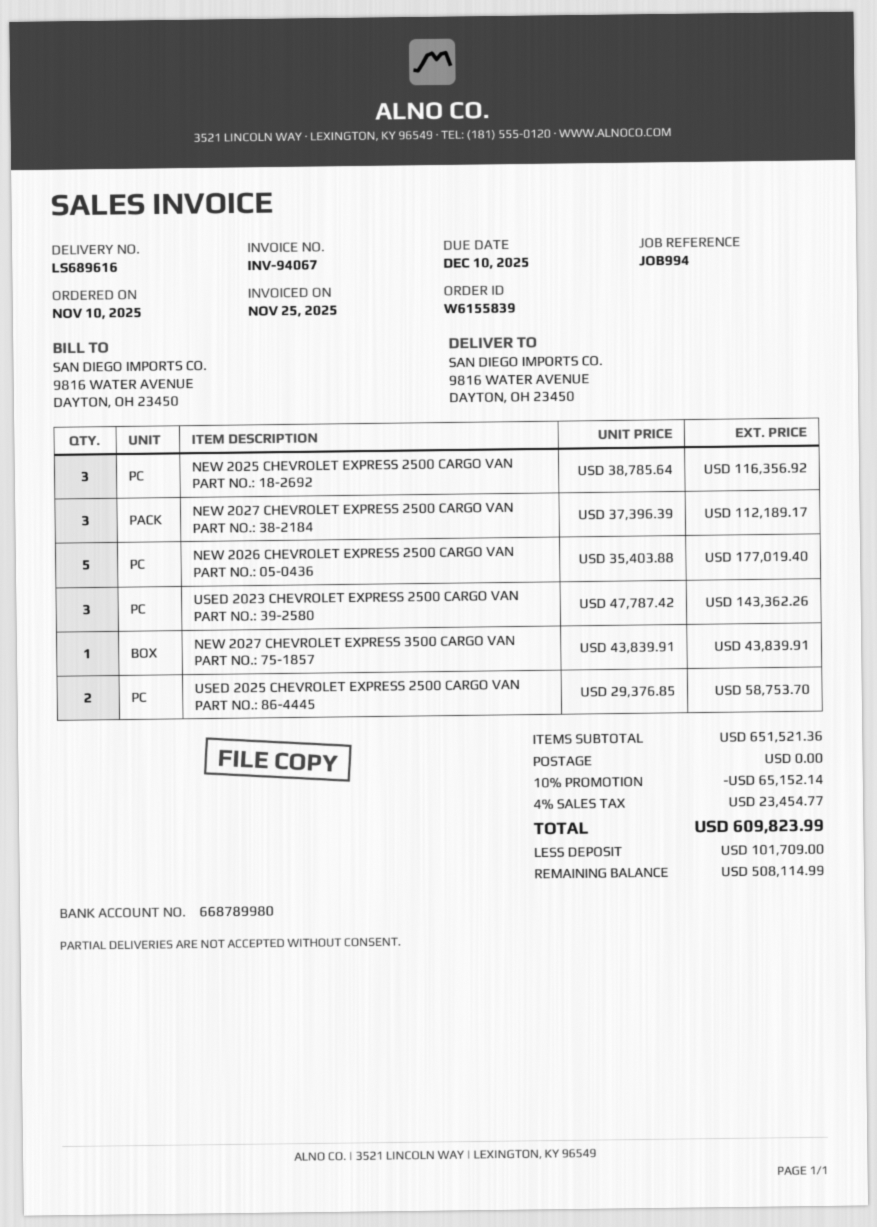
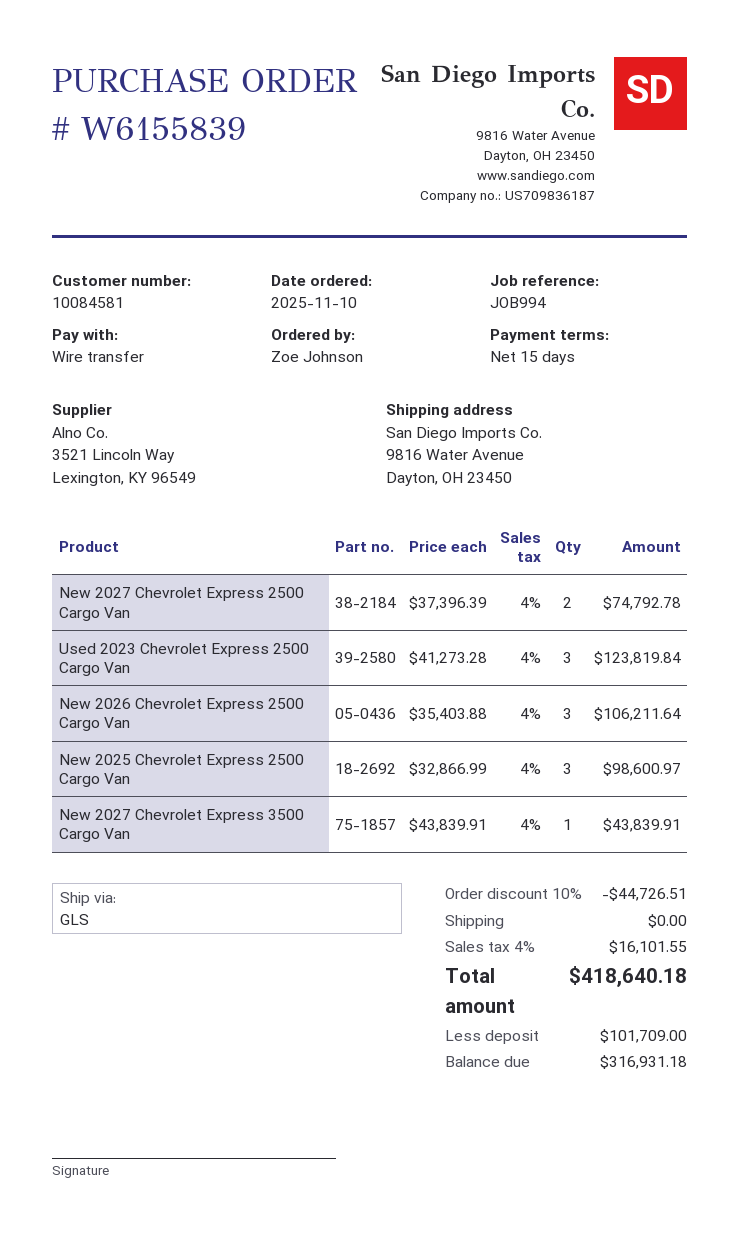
NEW 2025 CHEVROLET EXPRESS 2500 CARGO VAN: 3 x 38785.64 = 116356.92 -> 3 x 32866.99 = 98600.97
NEW 2027 CHEVROLET EXPRESS 2500 CARGO VAN: 3 x 37396.39 = 112189.17 -> 2 x 37396.39 = 74792.78
NEW 2026 CHEVROLET EXPRESS 2500 CARGO VAN: 5 x 35403.88 = 177019.40 -> 3 x 35403.88 = 106211.64
USED 2023 CHEVROLET EXPRESS 2500 CARGO VAN: 3 x 47787.42 = 143362.26 -> 3 x 41273.28 = 123819.84
USED 2025 CHEVROLET EXPRESS 2500 CARGO VAN: 2 x 29376.85 = 58753.70 -> none
discount: 10% = 65152.14 -> 10% = 44726.51
tax: 4% = 23454.77 -> 4% = 16101.55
total: 609823.99 -> 418640.18
balance: 508114.99 -> 316931.18

